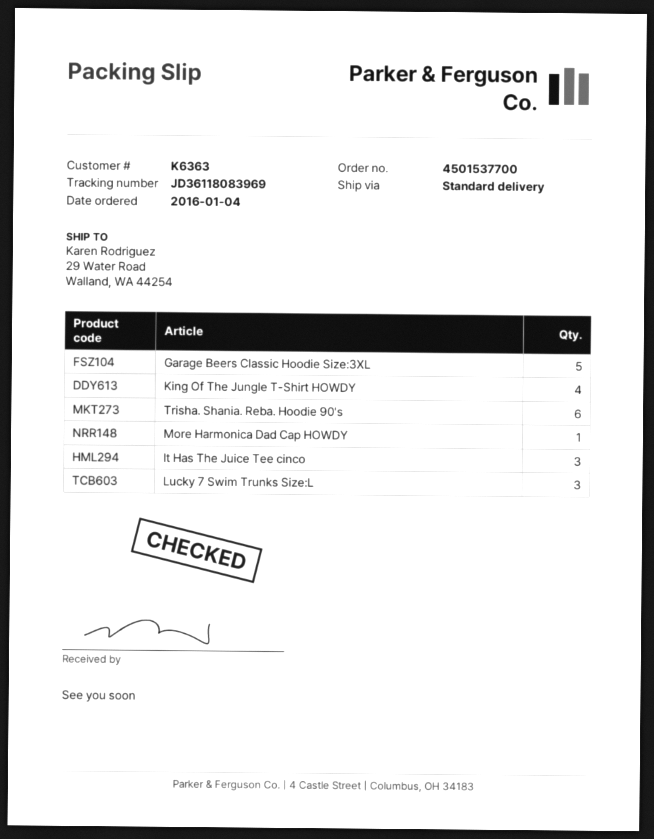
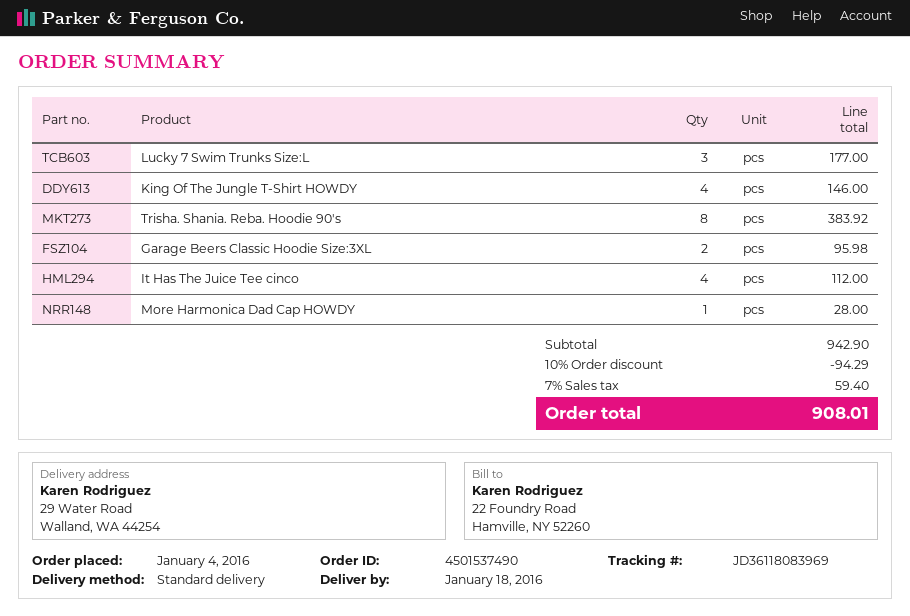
order number: 4501537700 -> 4501537490
Garage Beers Classic Hoodie Size:3XL: 5 -> 2
Trisha. Shania. Reba. Hoodie 90's: 6 -> 8
It Has The Juice Tee cinco: 3 -> 4

